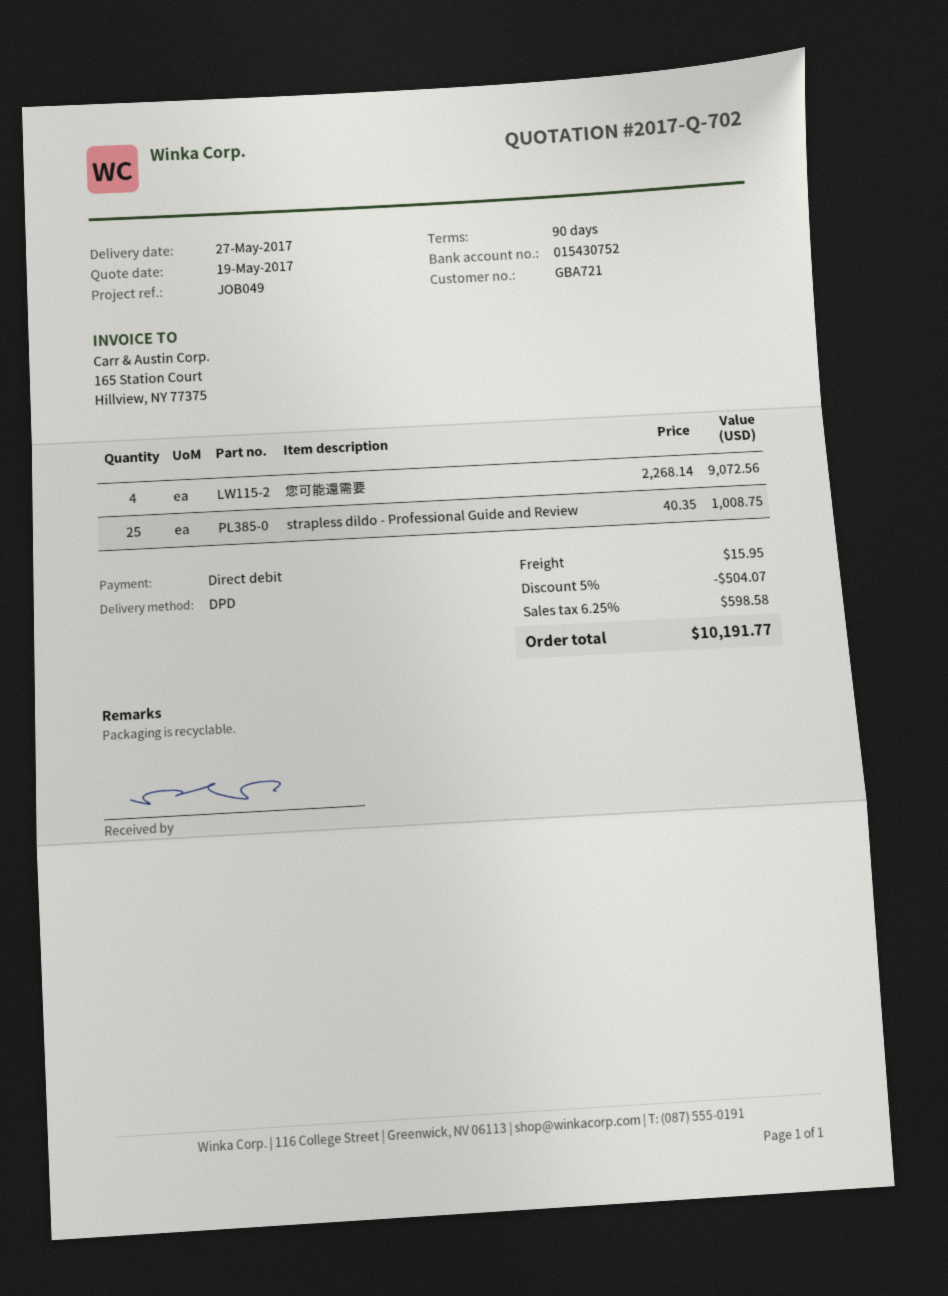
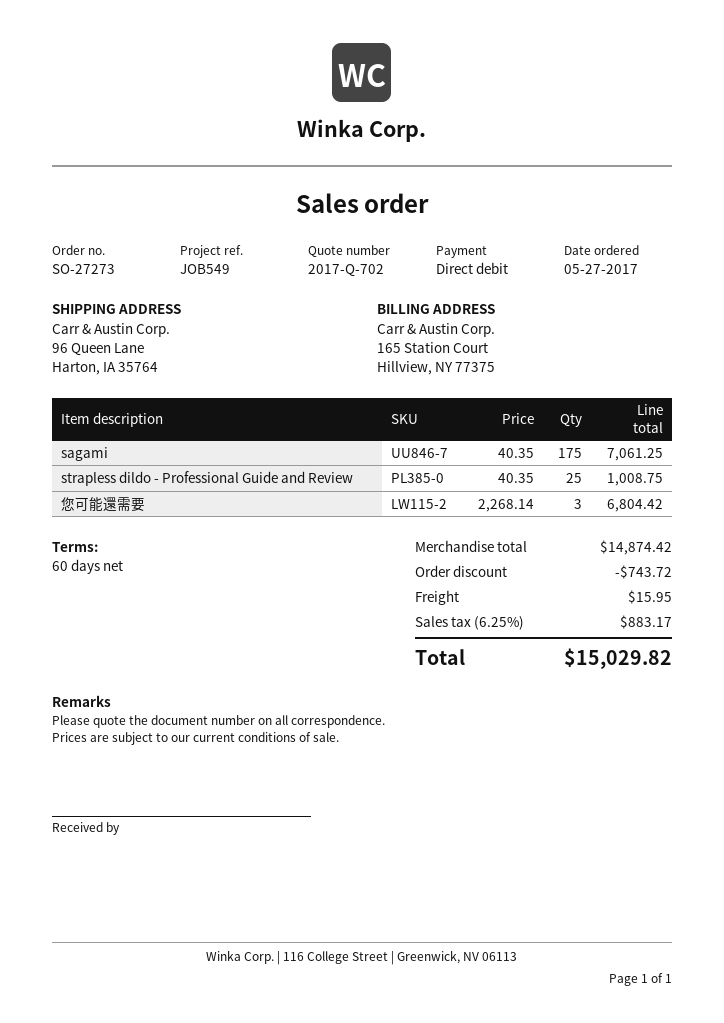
payment terms: 90 days -> 60 days
reference: JOB049 -> JOB549
您可能還需要: 4 x 2268.14 = 9072.56 -> 3 x 2268.14 = 6804.42
sagami: none -> 175 x 40.35 = 7061.25
discount: 504.07 -> 743.72
tax: 6.25% = 598.58 -> 6.25% = 883.17
total: 10191.77 -> 15029.82

